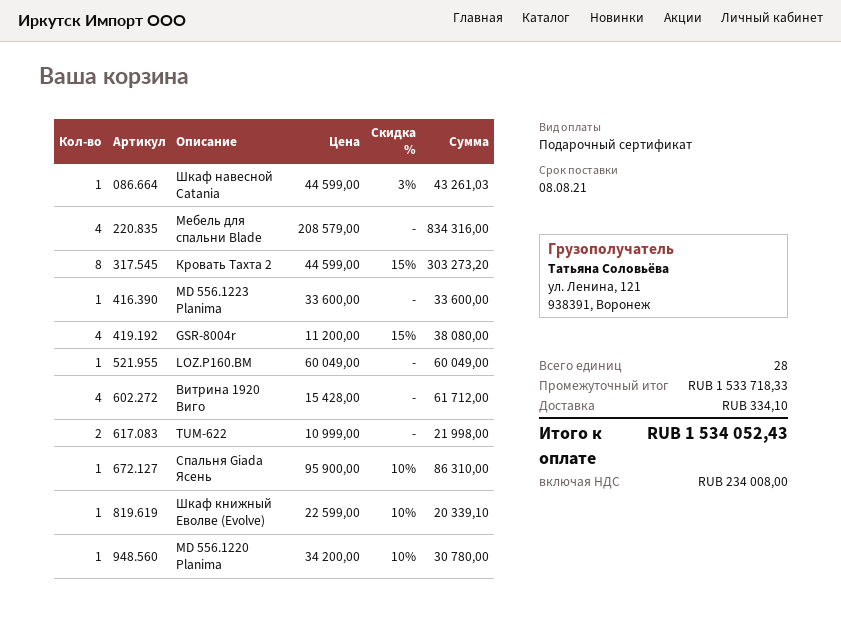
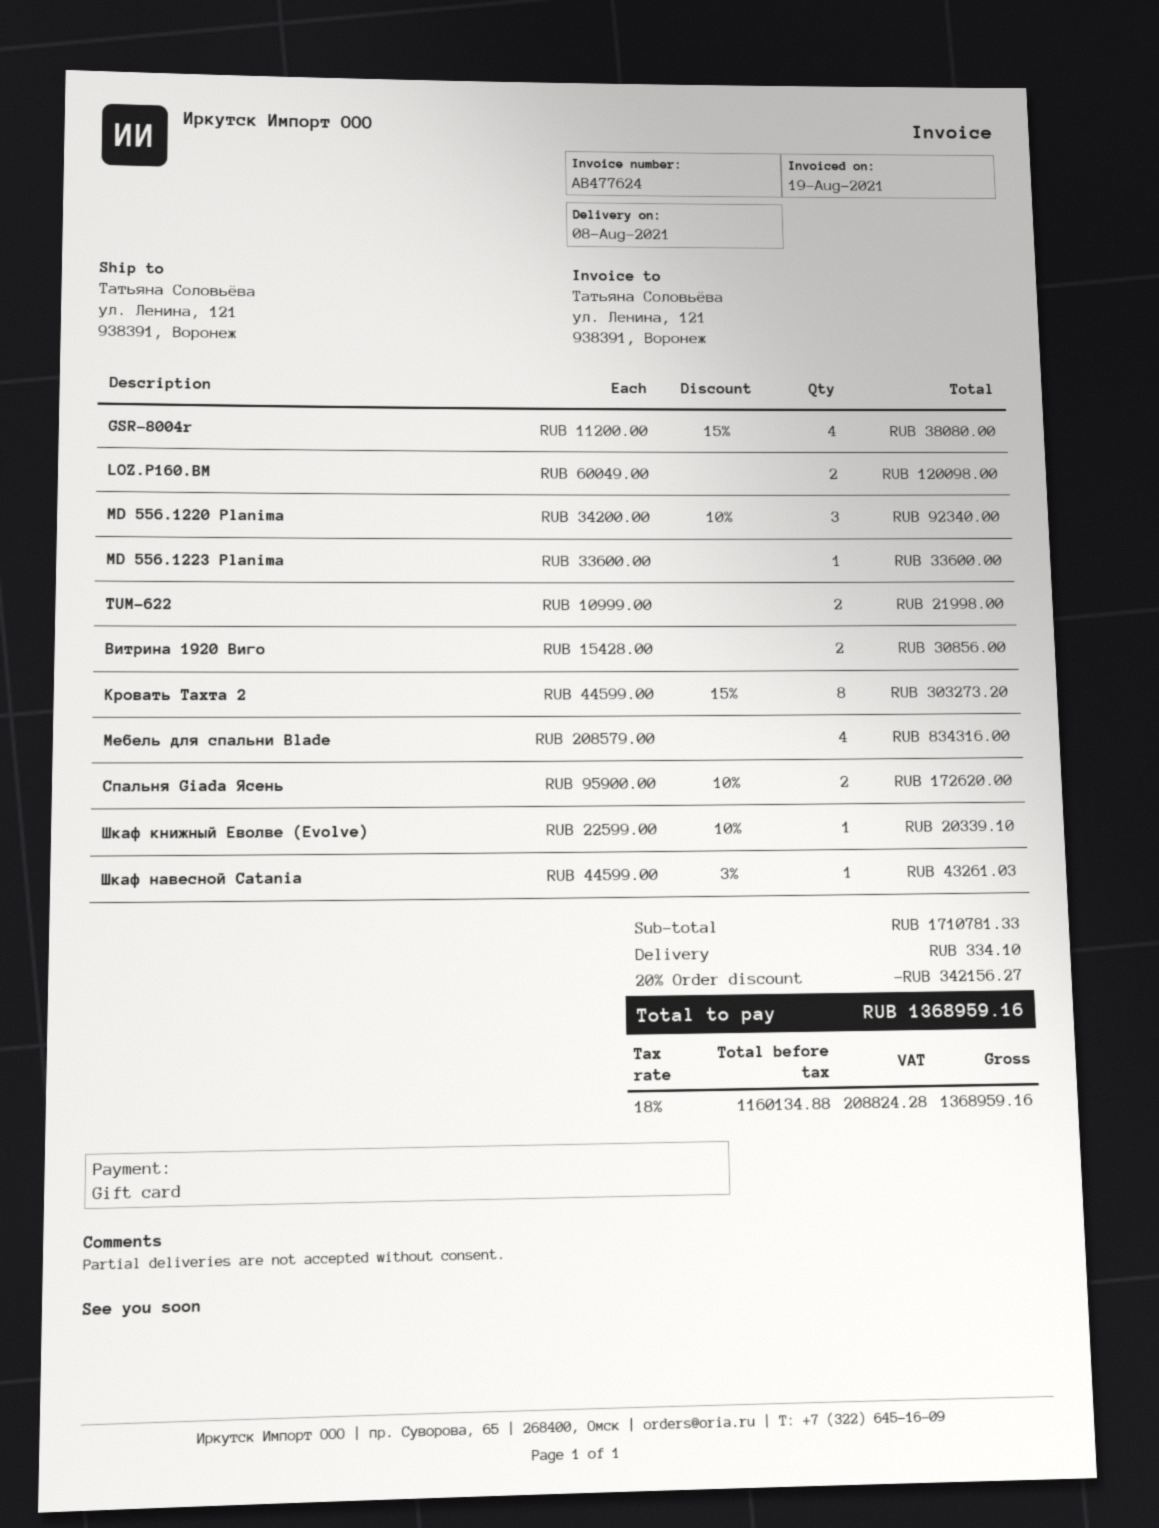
LOZ.P160.BM: 1 x 60049.00 = 60049.00 -> 2 x 60049.00 = 120098.00
Витрина 1920 Виго: 4 x 15428.00 = 61712.00 -> 2 x 15428.00 = 30856.00
Спальня Giada Ясень: 1 x 95900.00 - 10% = 86310.00 -> 2 x 95900.00 - 10% = 172620.00
MD 556.1220 Planima: 1 x 34200.00 - 10% = 30780.00 -> 3 x 34200.00 - 10% = 92340.00
subtotal: 1533718.33 -> 1710781.33
discount: none -> 20% = 342156.27
tax: 234008.00 -> 208824.28
total: 1534052.43 -> 1368959.16

